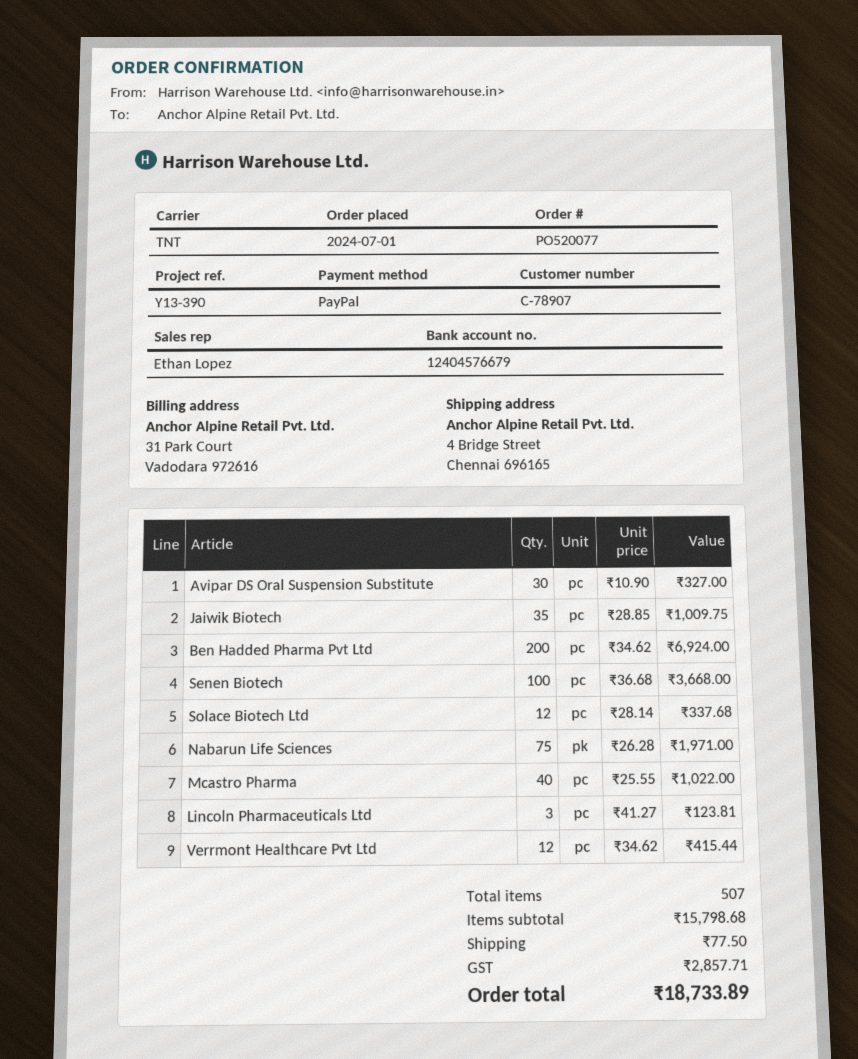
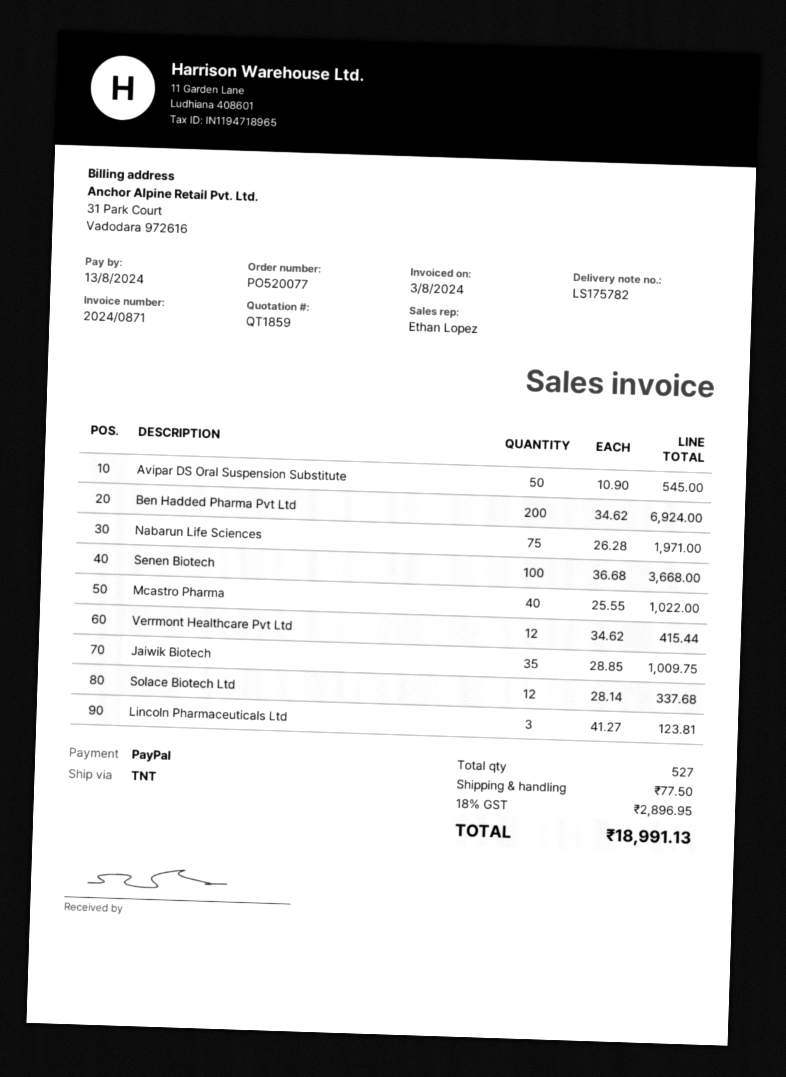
Avipar DS Oral Suspension Substitute: 30 x 10.90 = 327.00 -> 50 x 10.90 = 545.00
total quantity: 507 -> 527
tax: 2857.71 -> 2896.95
total: 18733.89 -> 18991.13

